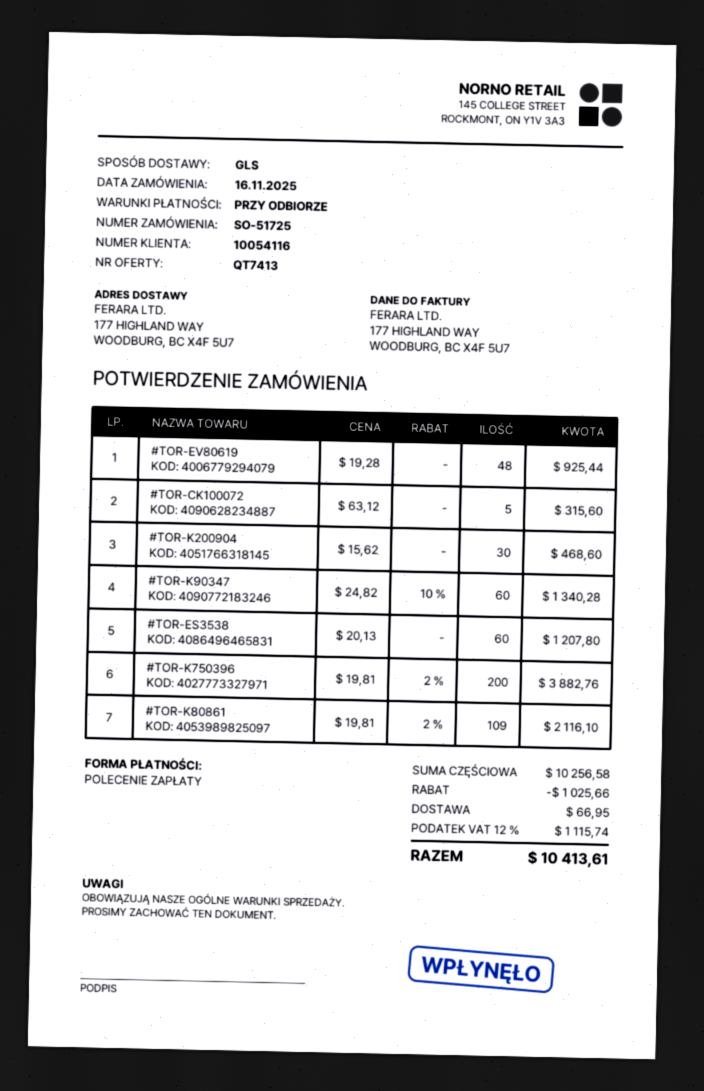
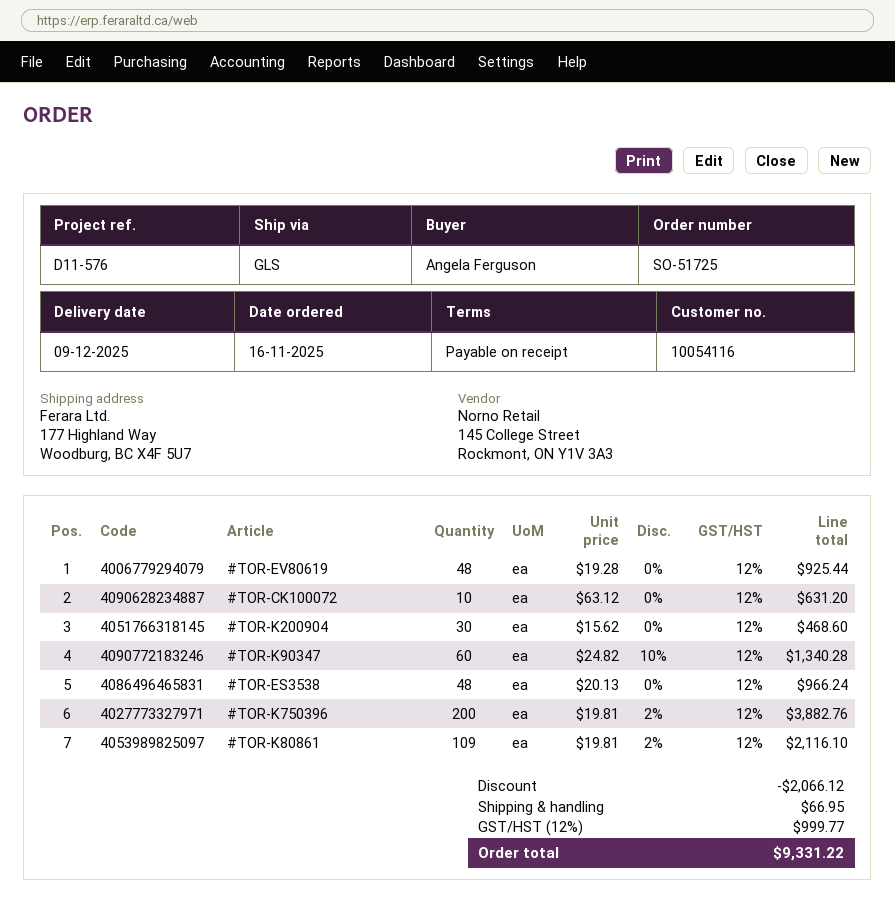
#TOR-CK100072: 5 x 63.12 = 315.60 -> 10 x 63.12 = 631.20
#TOR-ES3538: 60 x 20.13 = 1207.80 -> 48 x 20.13 = 966.24
discount: 1025.66 -> 2066.12
tax: 12% = 1115.74 -> 12% = 999.77
total: 10413.61 -> 9331.22

